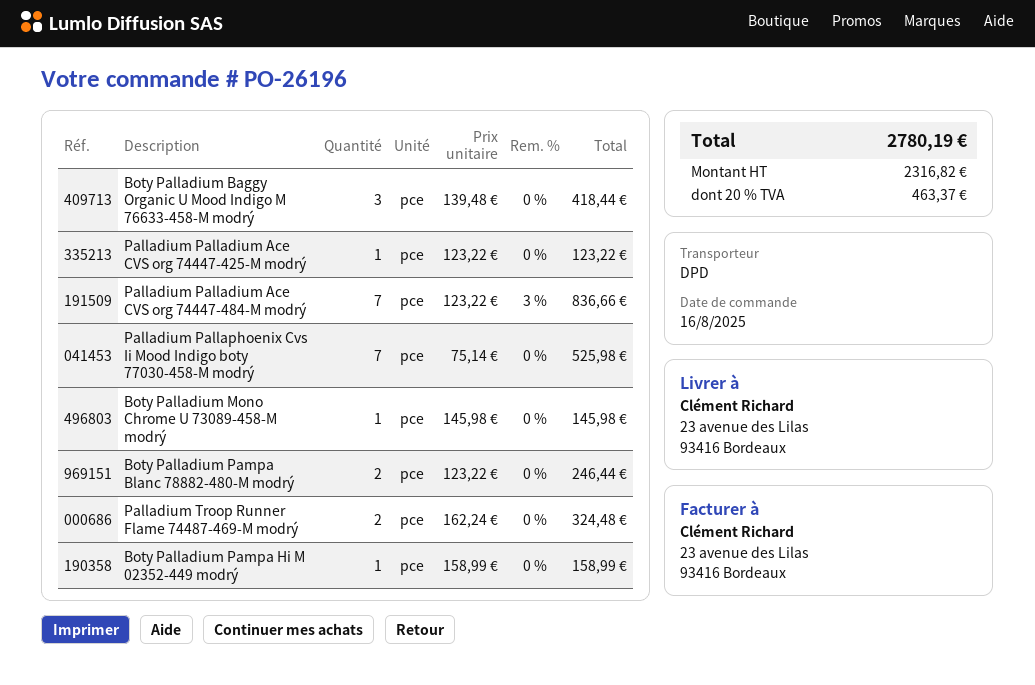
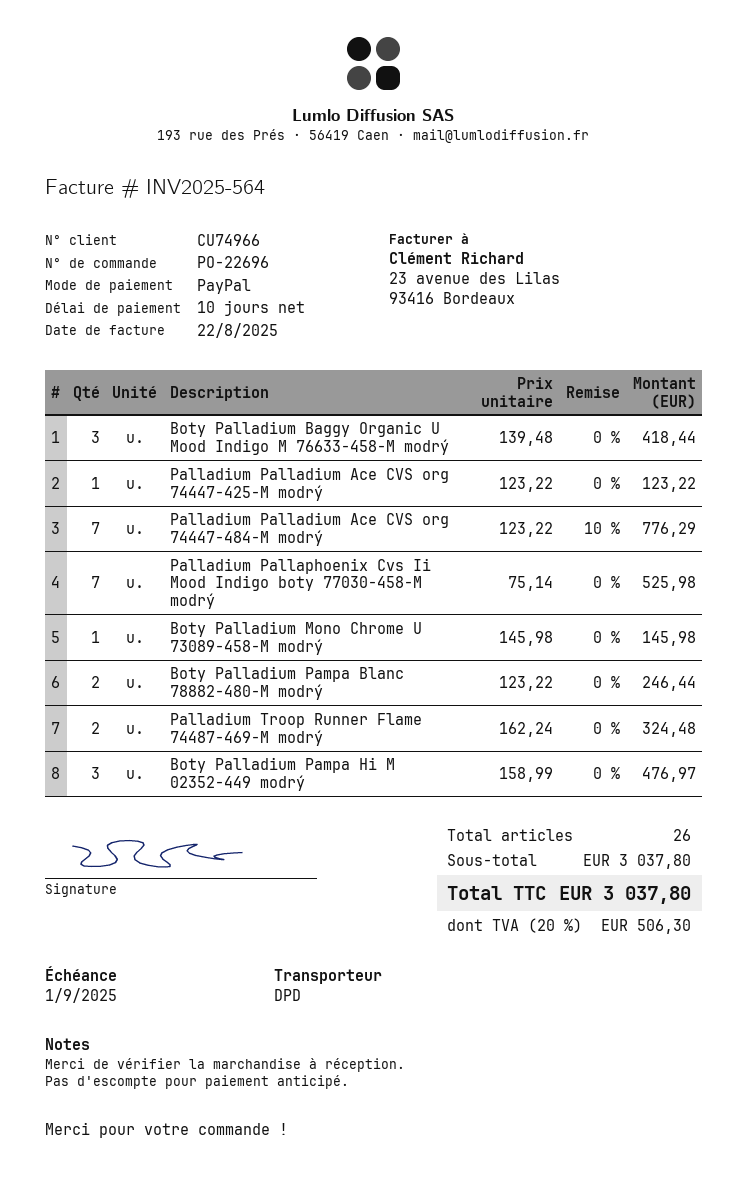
order number: PO-26196 -> PO-22696
Palladium Palladium Ace CVS org 74447-484-M modrý: 7 x 123.22 - 3% = 836.66 -> 7 x 123.22 - 10% = 776.29
Boty Palladium Pampa Hi M 02352-449 modrý: 1 x 158.99 = 158.99 -> 3 x 158.99 = 476.97
tax: 20% = 463.37 -> 20% = 506.30
total: 2780.19 -> 3037.80

